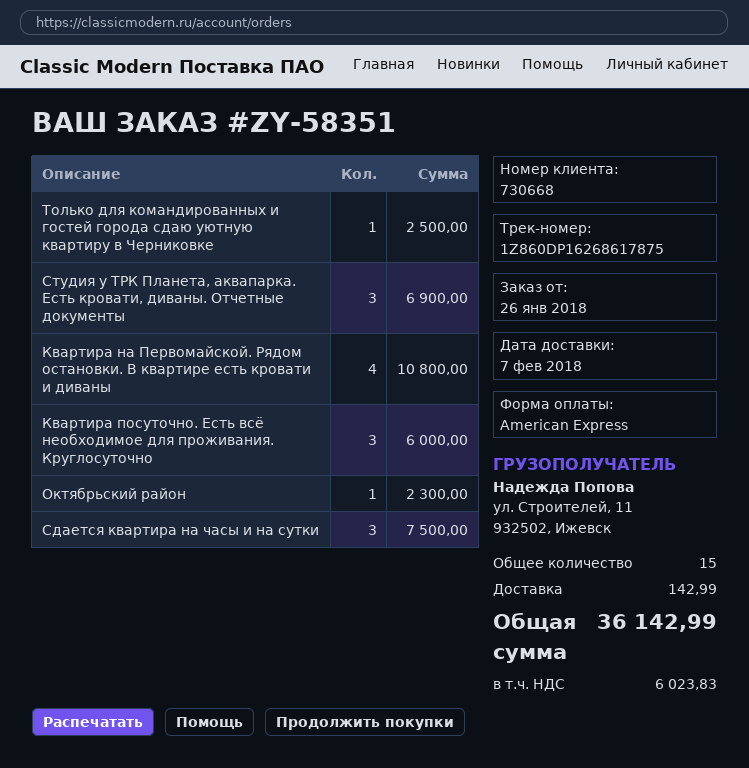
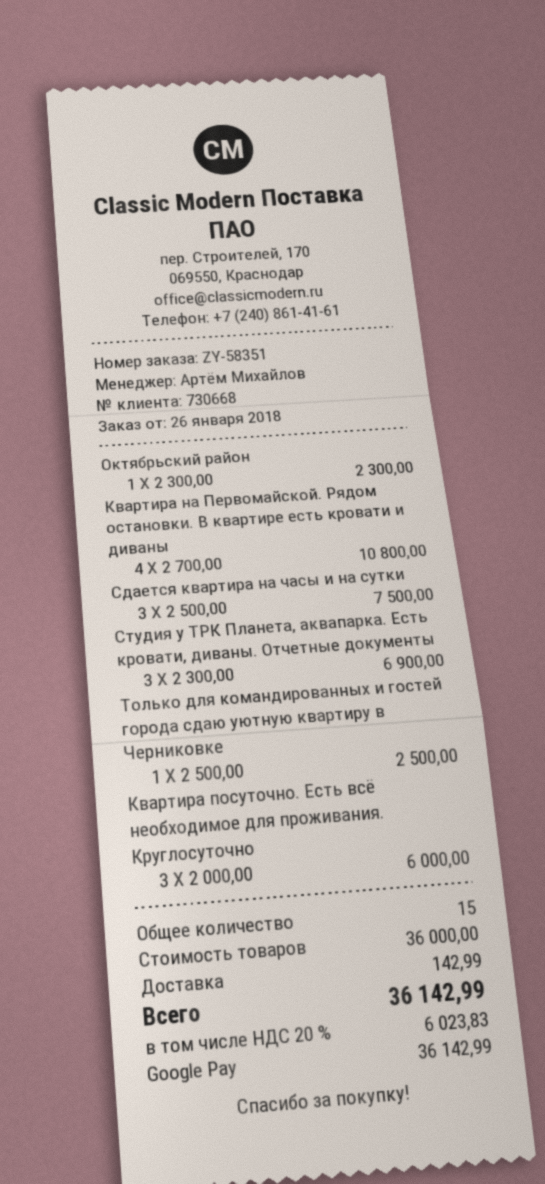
payment method: American Express -> Google Pay

